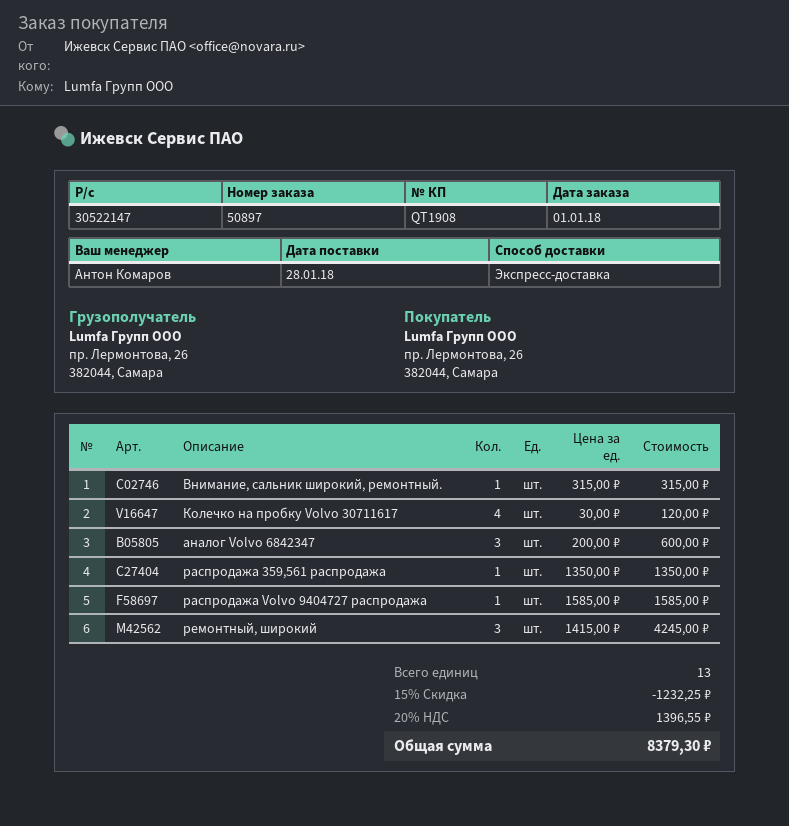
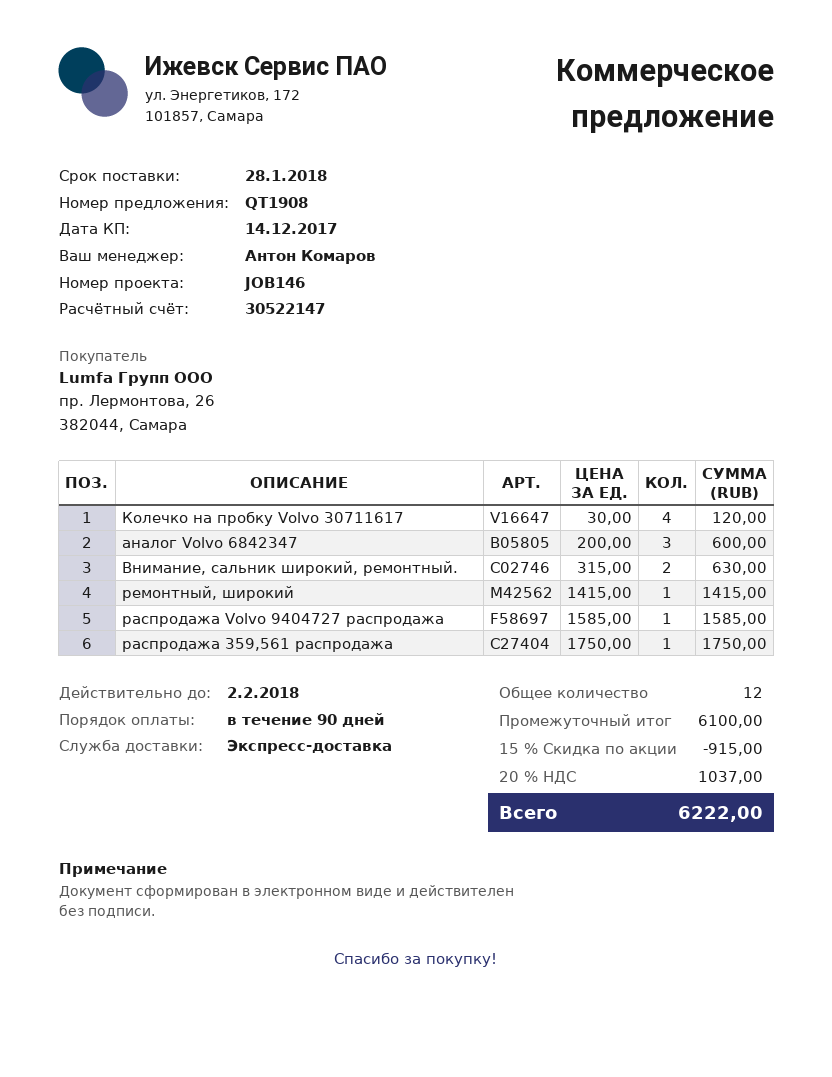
Внимание, сальник широкий, ремонтный.: 1 x 315.00 = 315.00 -> 2 x 315.00 = 630.00
распродажа 359,561 распродажа: 1 x 1350.00 = 1350.00 -> 1 x 1750.00 = 1750.00
ремонтный, широкий: 3 x 1415.00 = 4245.00 -> 1 x 1415.00 = 1415.00
total quantity: 13 -> 12
discount: 15% = 1232.25 -> 15% = 915.00
tax: 20% = 1396.55 -> 20% = 1037.00
total: 8379.30 -> 6222.00

